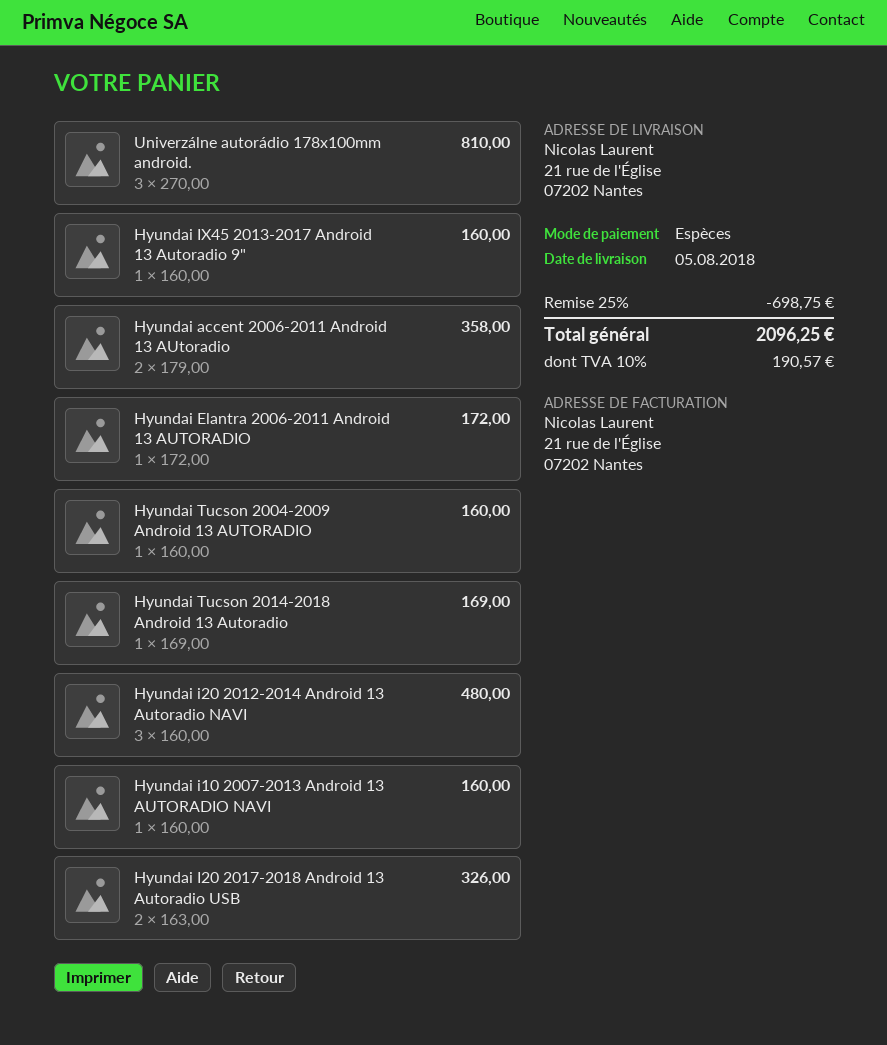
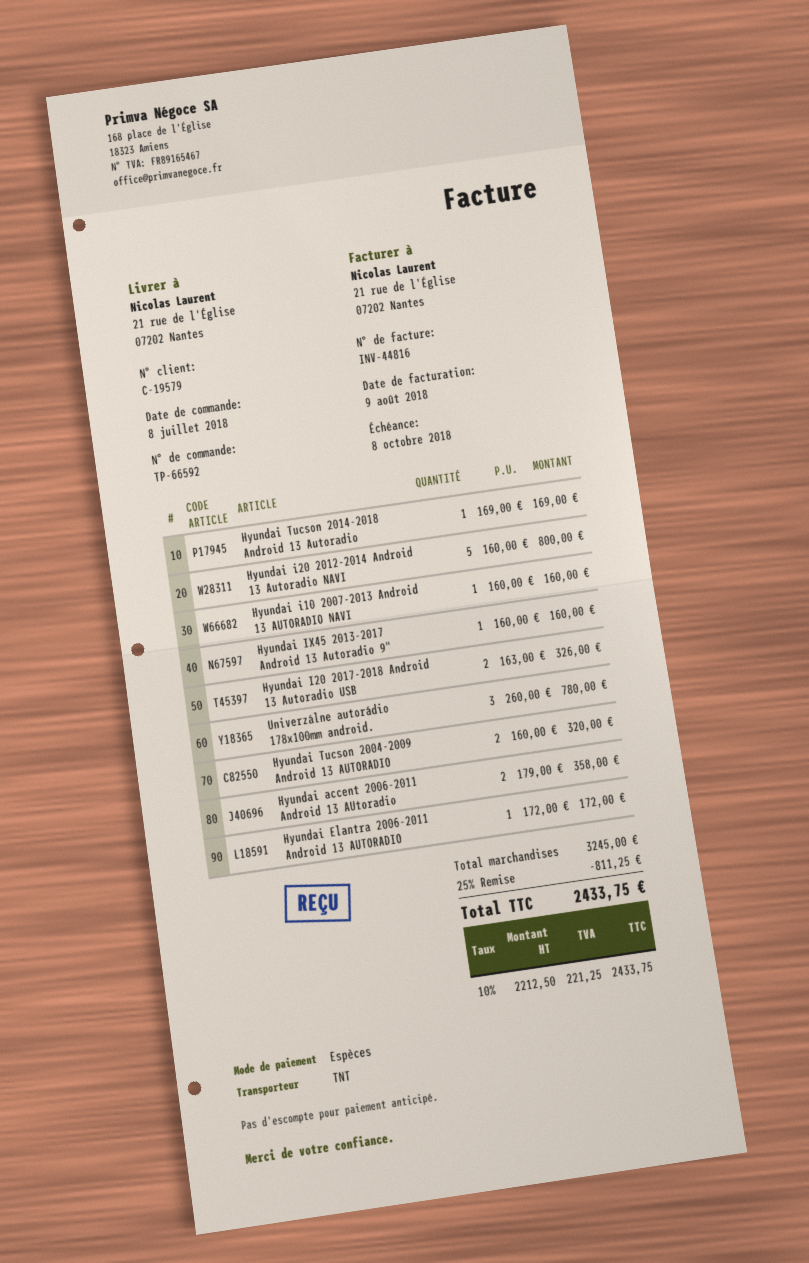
Univerzálne autorádio 178x100mm android.: 3 x 270.00 = 810.00 -> 3 x 260.00 = 780.00
Hyundai Tucson 2004-2009 Android 13 AUTORADIO: 1 x 160.00 = 160.00 -> 2 x 160.00 = 320.00
Hyundai i20 2012-2014 Android 13 Autoradio NAVI: 3 x 160.00 = 480.00 -> 5 x 160.00 = 800.00
discount: 25% = 698.75 -> 25% = 811.25
tax: 10% = 190.57 -> 10% = 221.25
total: 2096.25 -> 2433.75

